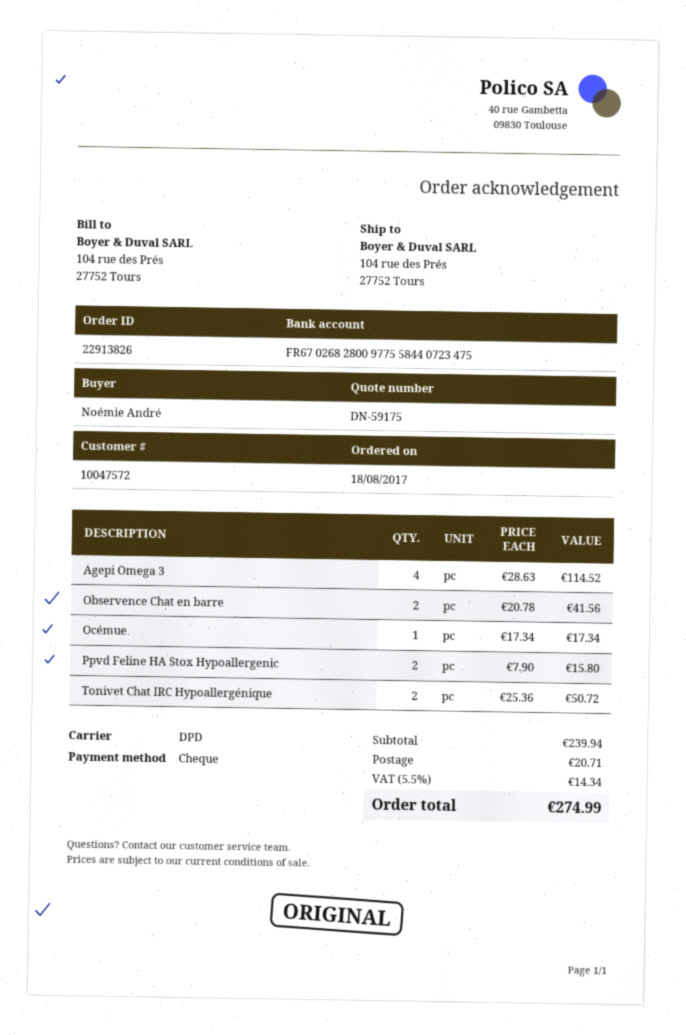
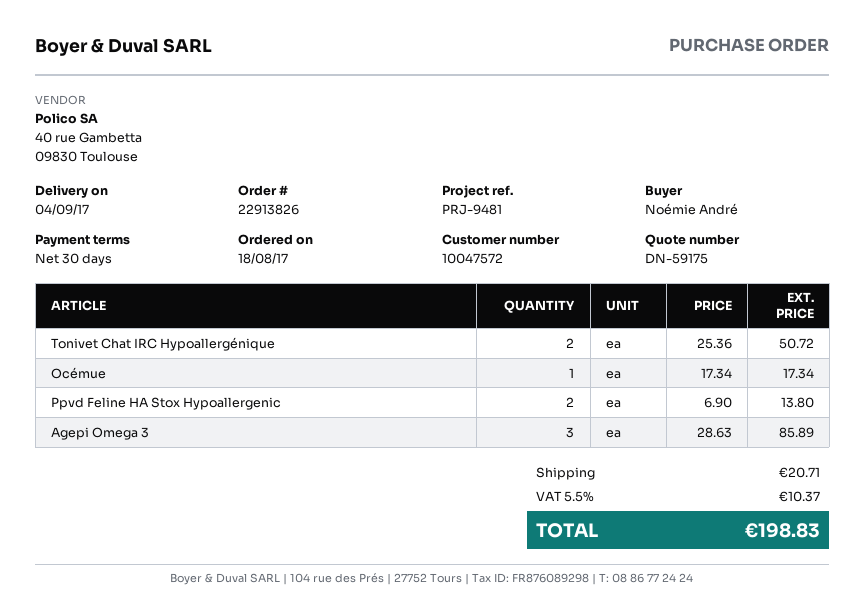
Agepi Omega 3: 4 x 28.63 = 114.52 -> 3 x 28.63 = 85.89
Observence Chat en barre: 2 x 20.78 = 41.56 -> none
Ppvd Feline HA Stox Hypoallergenic: 2 x 7.90 = 15.80 -> 2 x 6.90 = 13.80
tax: 5.5% = 14.34 -> 5.5% = 10.37
total: 274.99 -> 198.83

